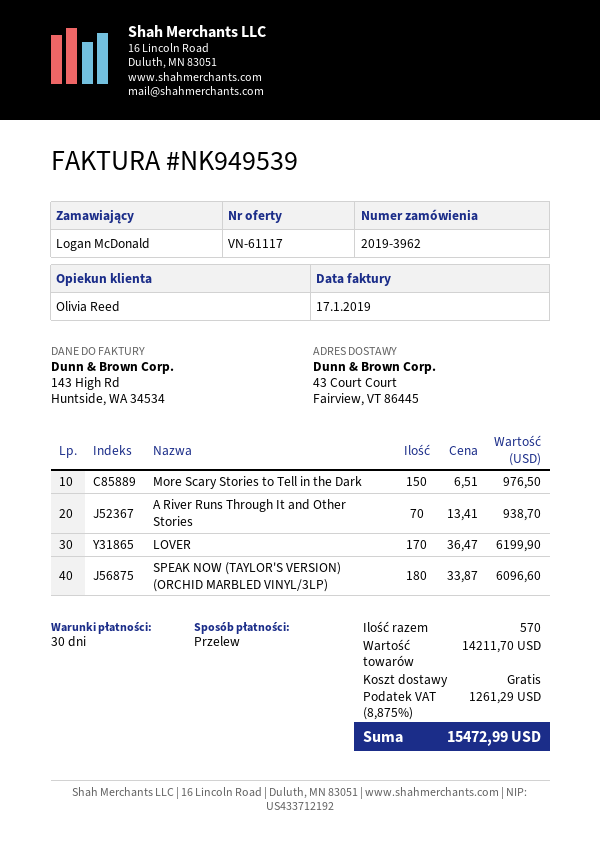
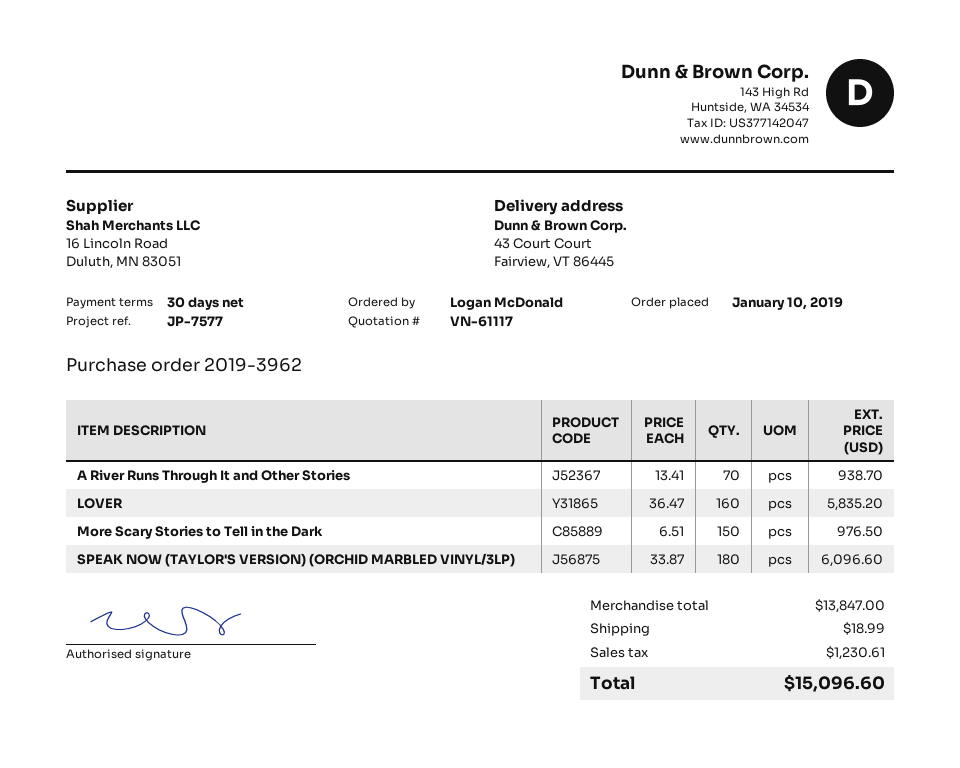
LOVER: 170 x 36.47 = 6199.90 -> 160 x 36.47 = 5835.20
subtotal: 14211.70 -> 13847.00
shipping: 0.00 -> 18.99
tax: 1261.29 -> 1230.61
total: 15472.99 -> 15096.60

